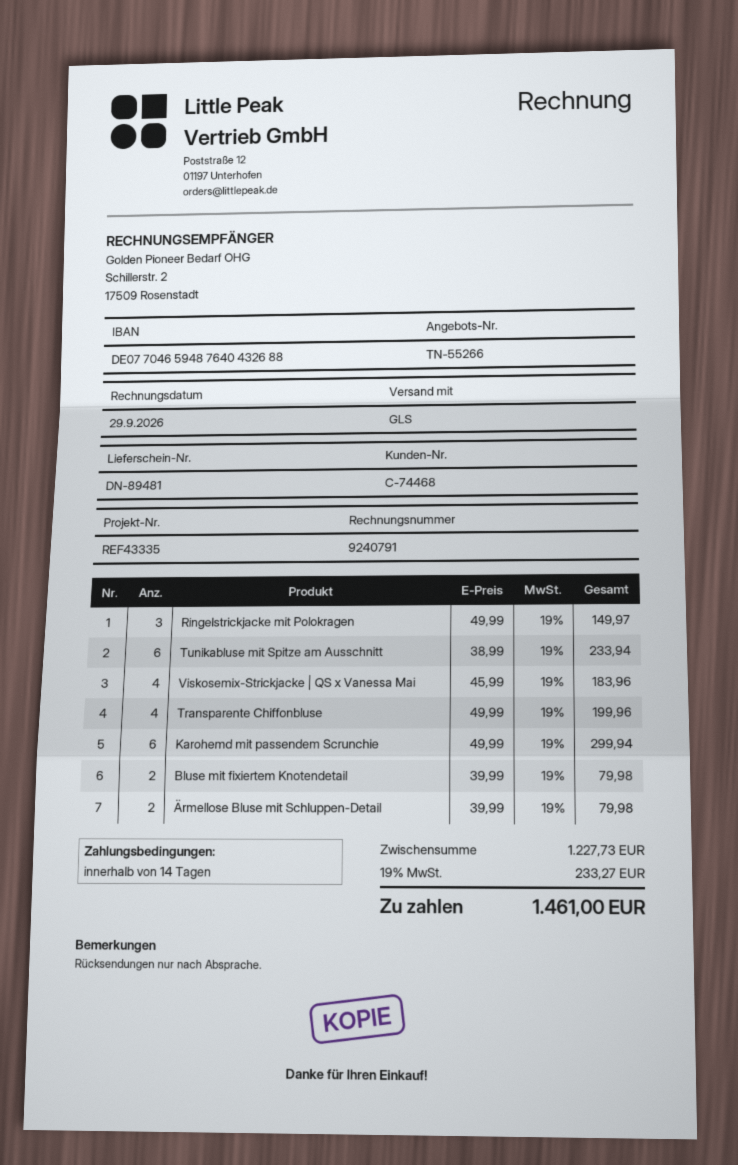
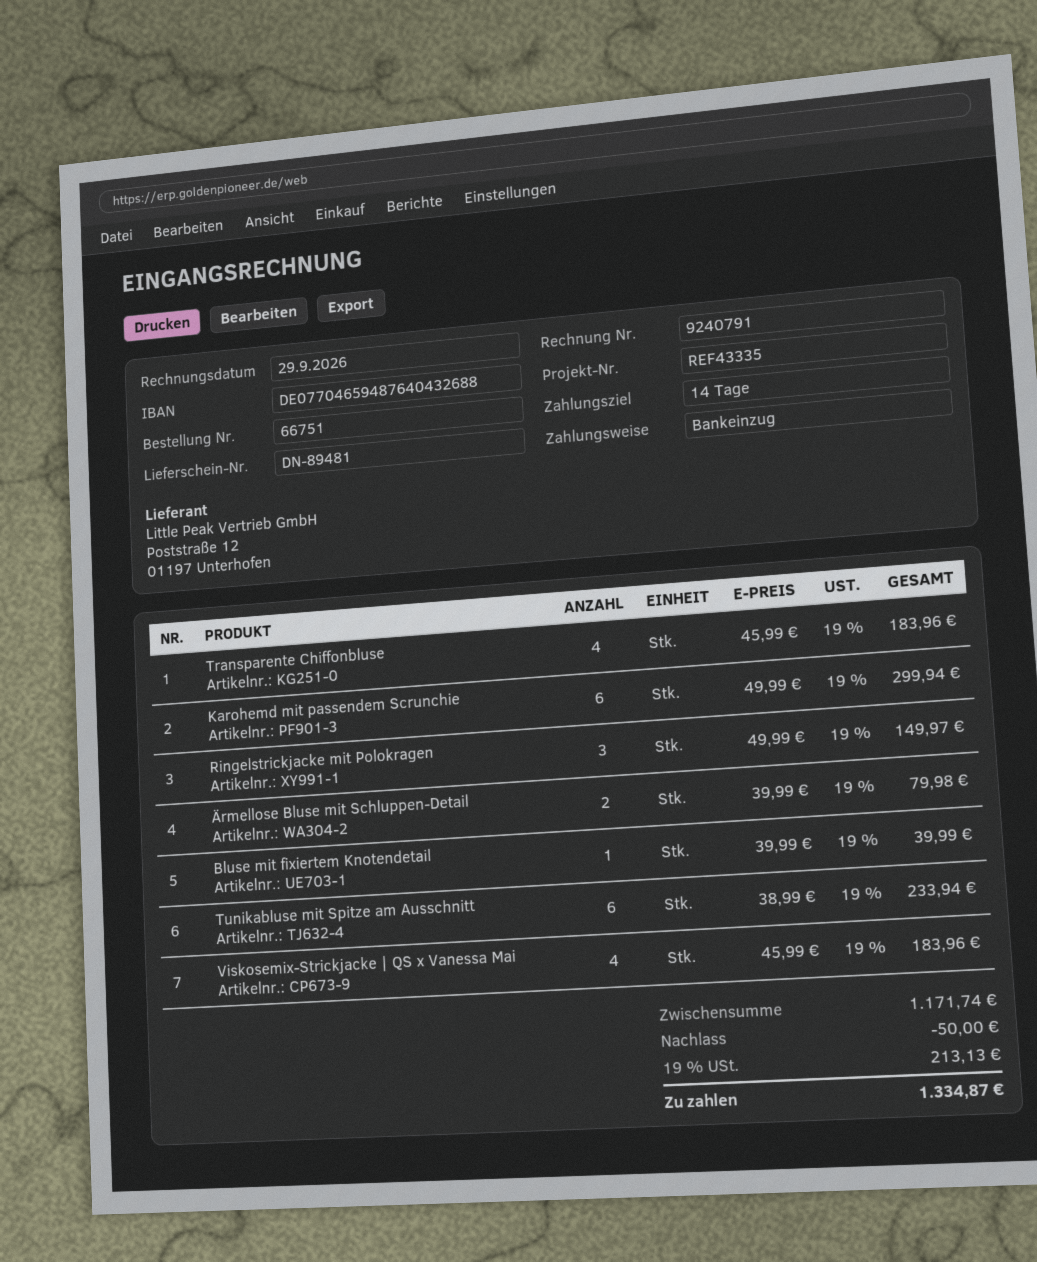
Transparente Chiffonbluse: 4 x 49.99 = 199.96 -> 4 x 45.99 = 183.96
Bluse mit fixiertem Knotendetail: 2 x 39.99 = 79.98 -> 1 x 39.99 = 39.99
subtotal: 1227.73 -> 1171.74
discount: none -> 50.00
tax: 19% = 233.27 -> 19% = 213.13
total: 1461.00 -> 1334.87

